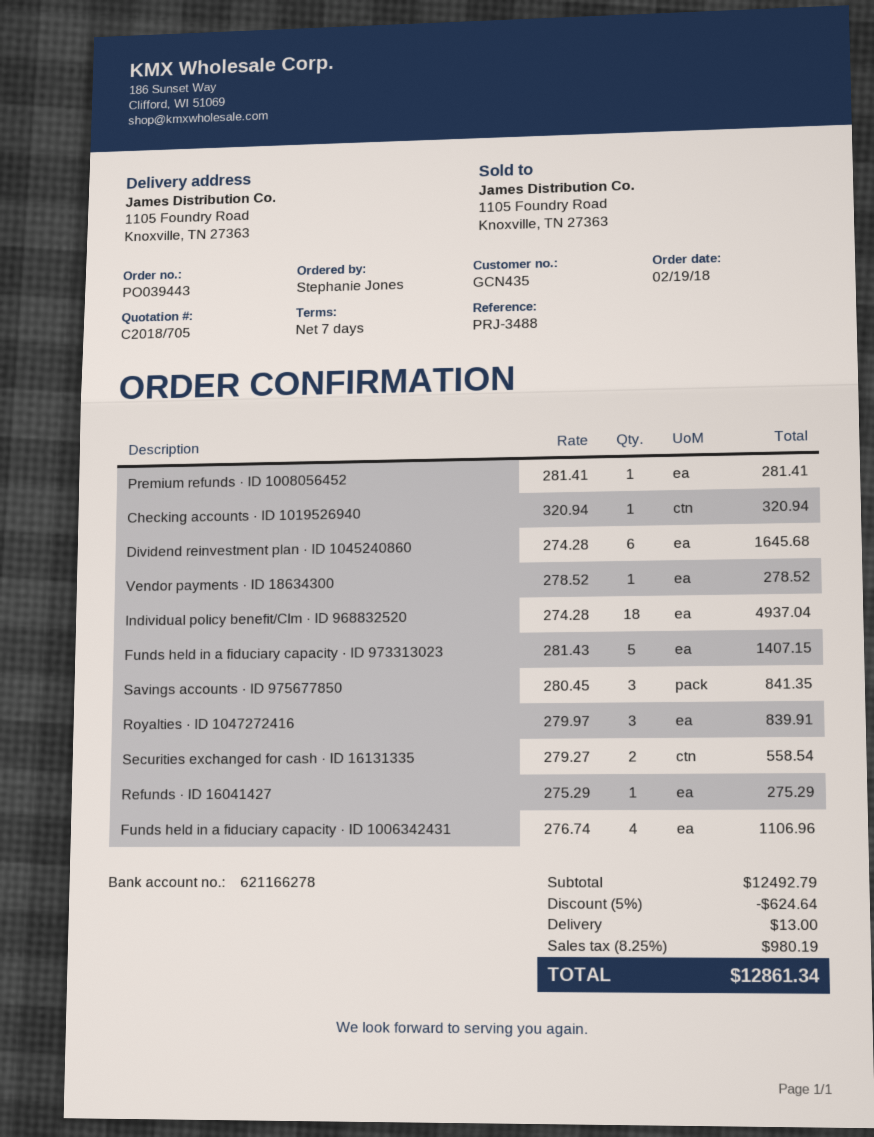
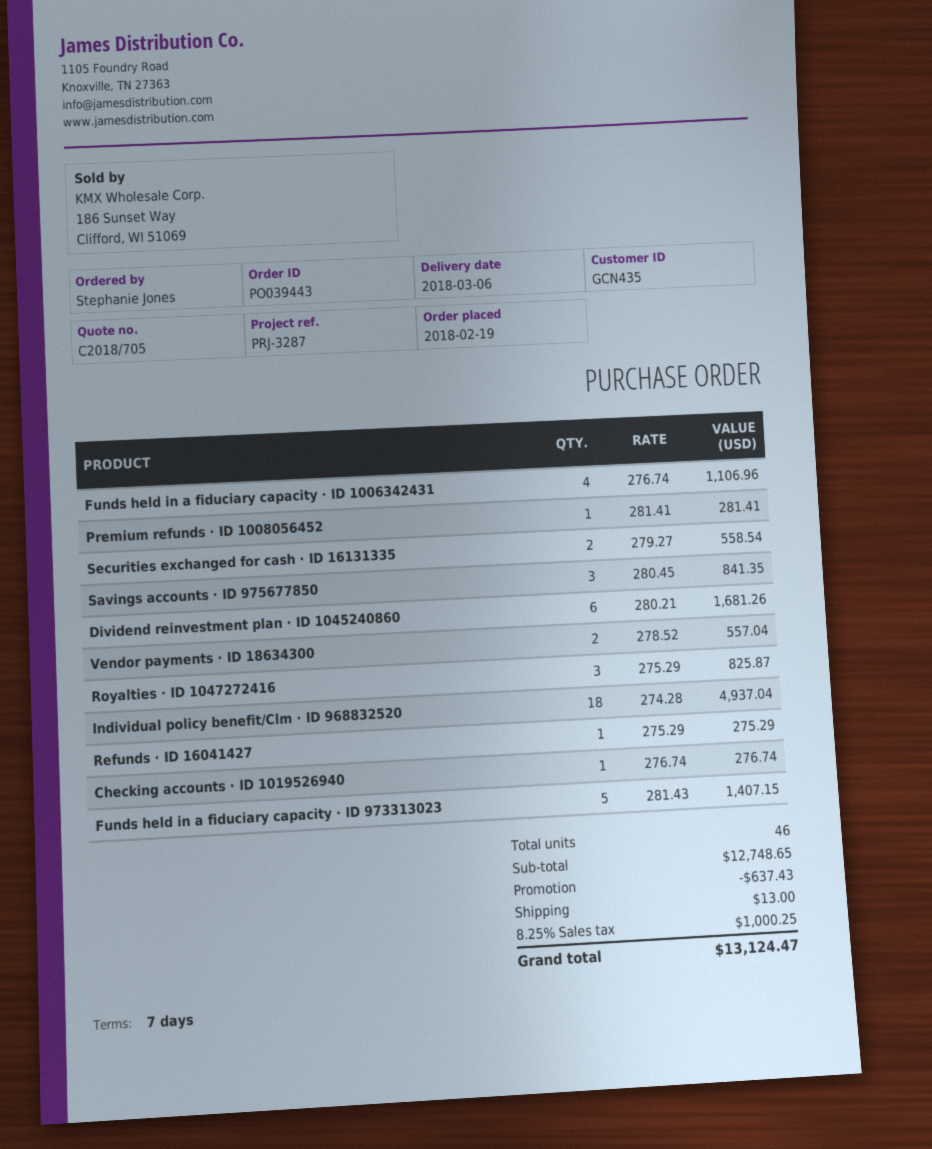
reference: PRJ-3488 -> PRJ-3287
Checking accounts · ID 1019526940: 1 x 320.94 = 320.94 -> 1 x 276.74 = 276.74
Dividend reinvestment plan · ID 1045240860: 6 x 274.28 = 1645.68 -> 6 x 280.21 = 1681.26
Vendor payments · ID 18634300: 1 x 278.52 = 278.52 -> 2 x 278.52 = 557.04
Royalties · ID 1047272416: 3 x 279.97 = 839.91 -> 3 x 275.29 = 825.87
subtotal: 12492.79 -> 12748.65
discount: 624.64 -> 637.43
tax: 8.25% = 980.19 -> 8.25% = 1000.25
total: 12861.34 -> 13124.47

